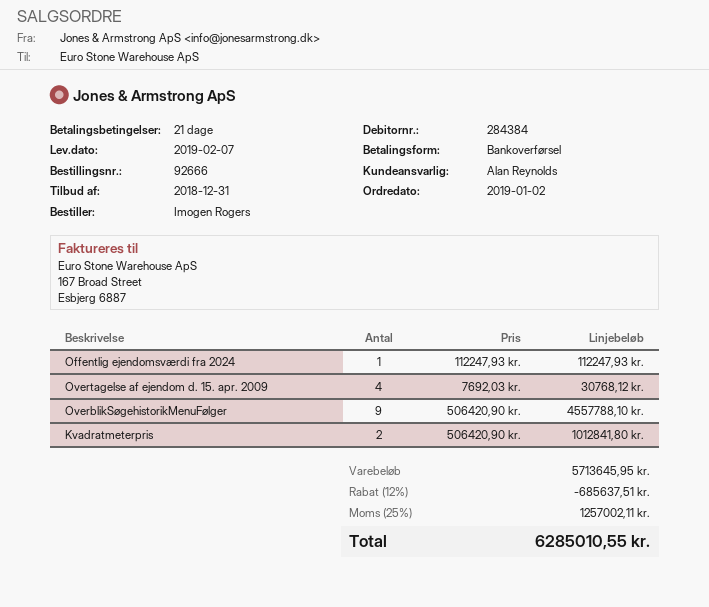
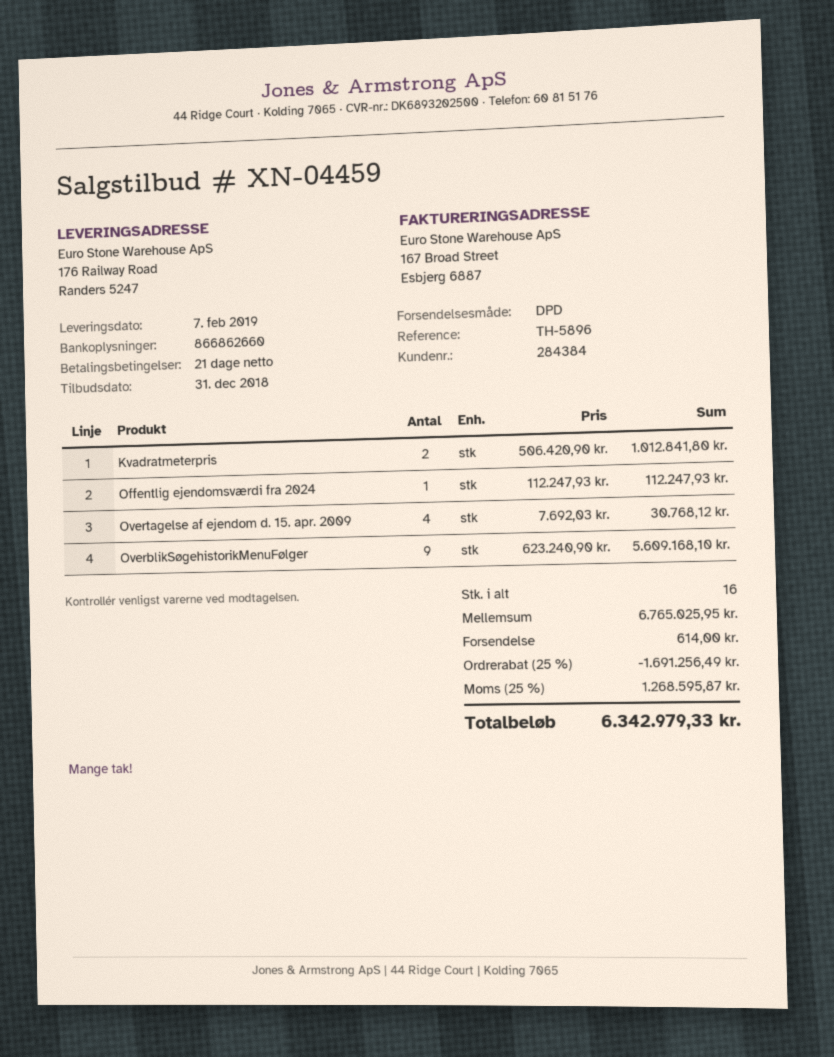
OverblikSøgehistorikMenuFølger: 9 x 506420.90 = 4557788.10 -> 9 x 623240.90 = 5609168.10
subtotal: 5713645.95 -> 6765025.95
discount: 12% = 685637.51 -> 25% = 1691256.49
shipping: none -> 614.00
tax: 25% = 1257002.11 -> 25% = 1268595.87
total: 6285010.55 -> 6342979.33

